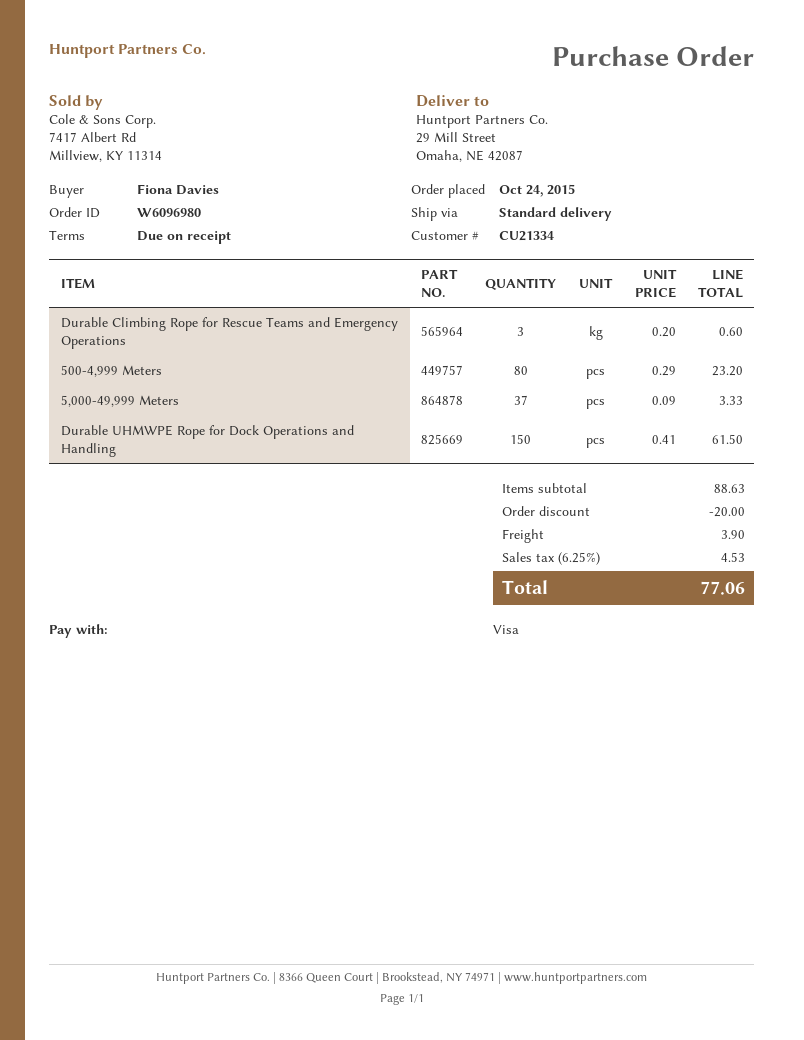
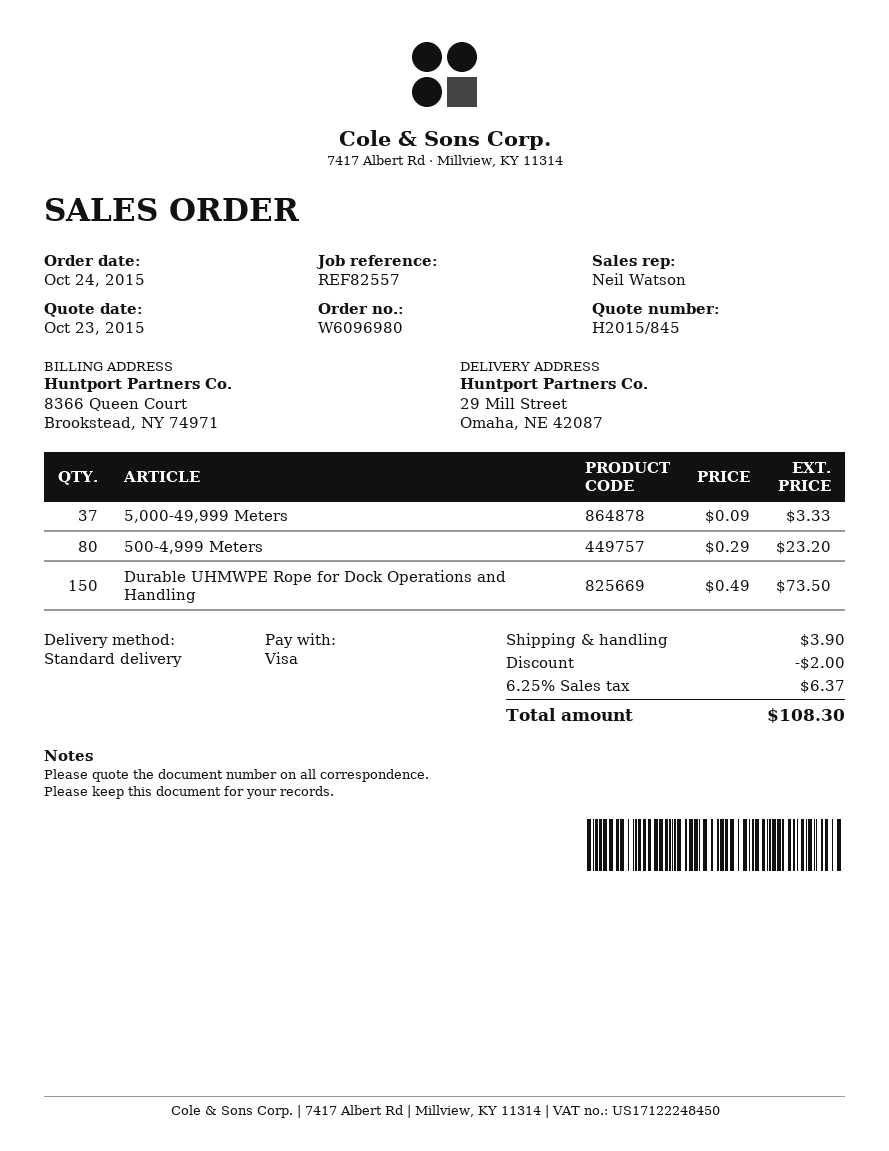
Durable Climbing Rope for Rescue Teams and Emergency Operations: 3 x 0.20 = 0.60 -> none
Durable UHMWPE Rope for Dock Operations and Handling: 150 x 0.41 = 61.50 -> 150 x 0.49 = 73.50
discount: 20.00 -> 2.00
tax: 6.25% = 4.53 -> 6.25% = 6.37
total: 77.06 -> 108.30

